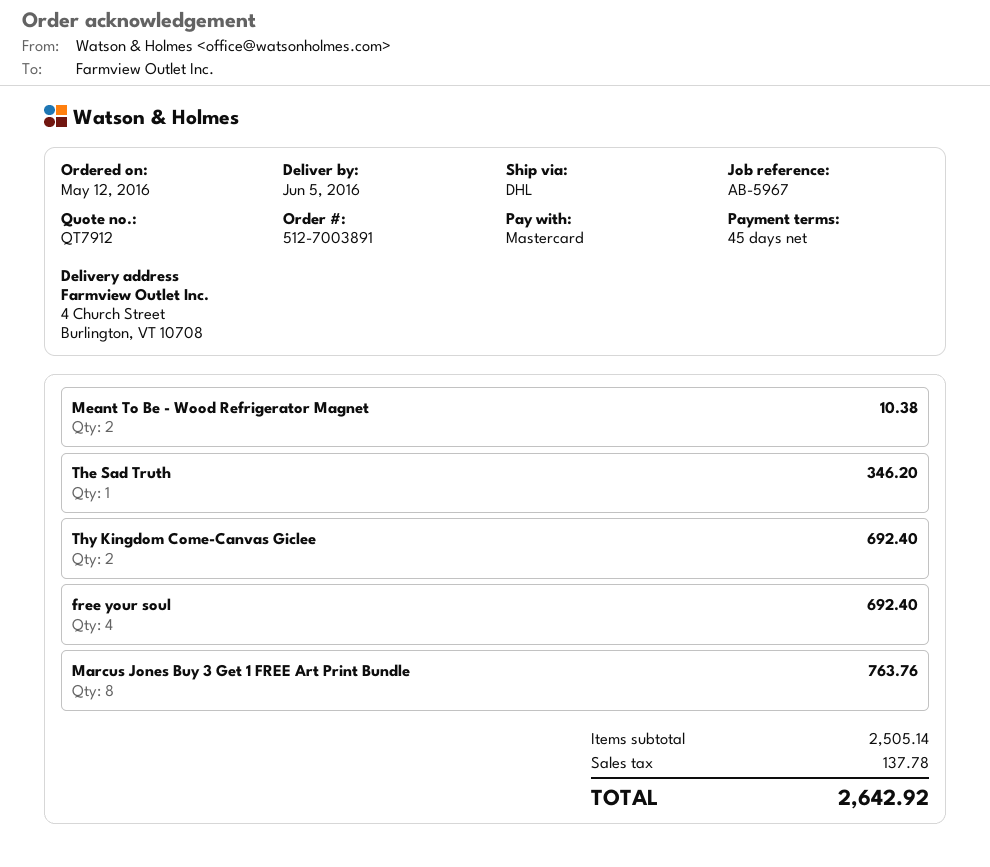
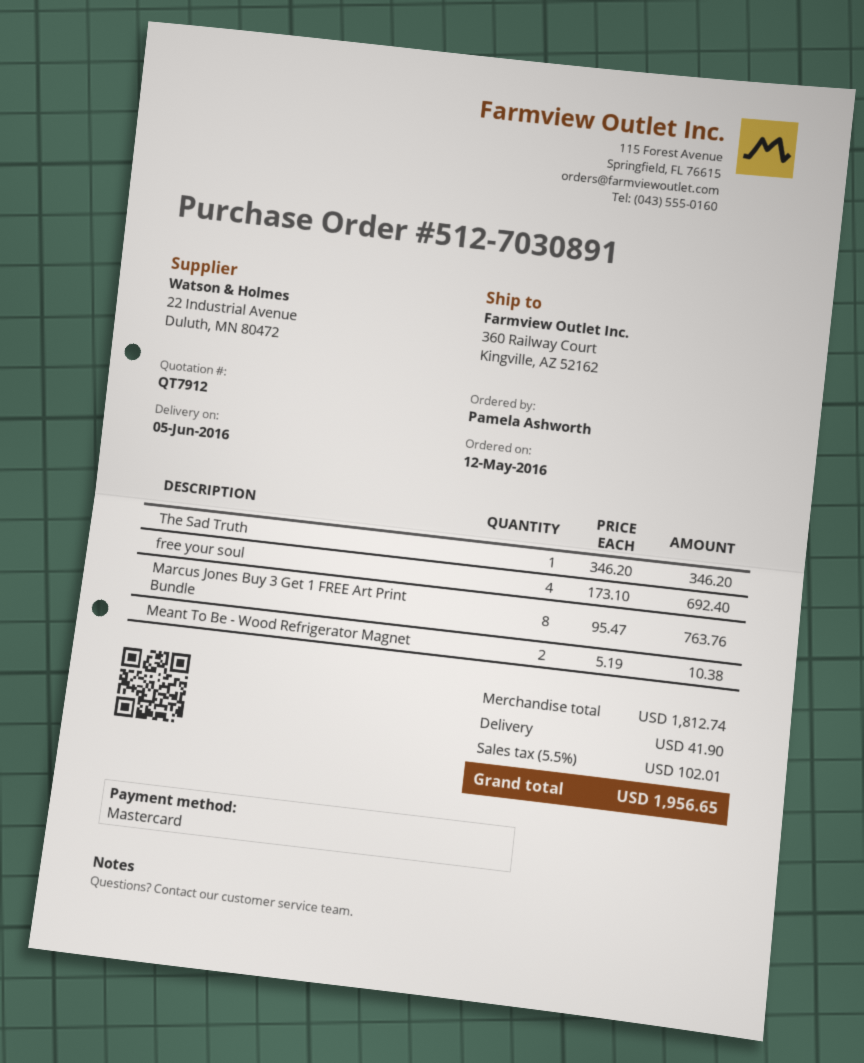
order number: 512-7003891 -> 512-7030891
ship to: 4 Church Street, Burlington, VT 10708 -> 360 Railway Court, Kingville, AZ 52162
Thy Kingdom Come-Canvas Giclee: 2 for 692.40 -> none
subtotal: 2505.14 -> 1812.74
shipping: none -> 41.90
tax: 137.78 -> 102.01
total: 2642.92 -> 1956.65

